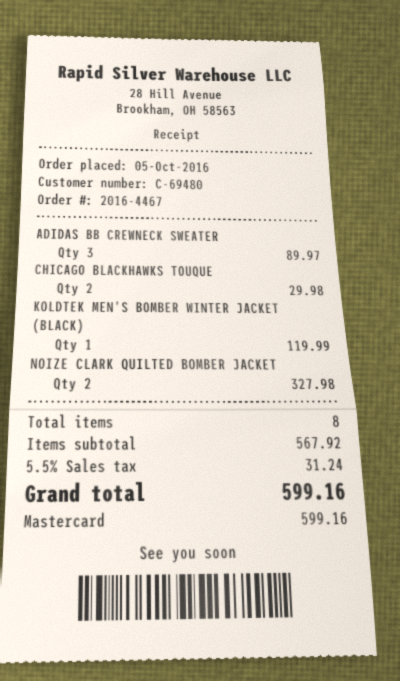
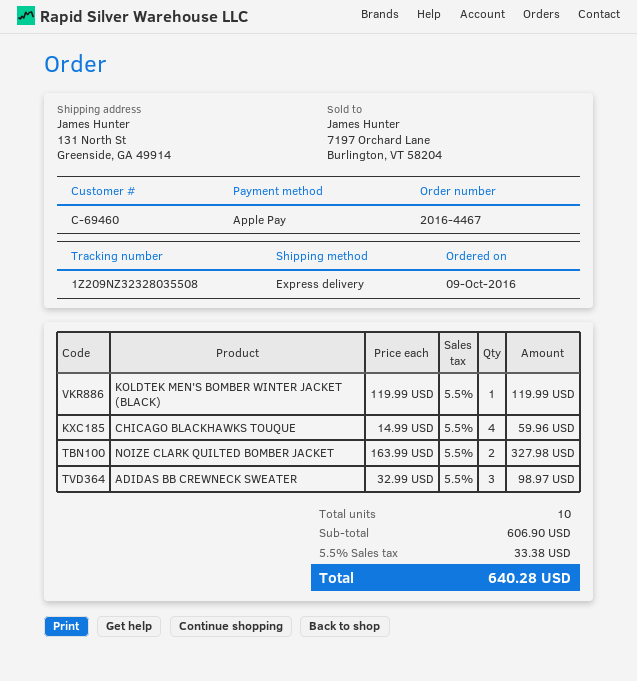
order date: 2016-10-05 -> 2016-10-09
customer number: C-69480 -> C-69460
payment method: Mastercard -> Apple Pay
ADIDAS BB CREWNECK SWEATER: 3 for 89.97 -> 3 for 98.97
CHICAGO BLACKHAWKS TOUQUE: 2 for 29.98 -> 4 for 59.96
total quantity: 8 -> 10
subtotal: 567.92 -> 606.90
tax: 5.5% = 31.24 -> 5.5% = 33.38
total: 599.16 -> 640.28

